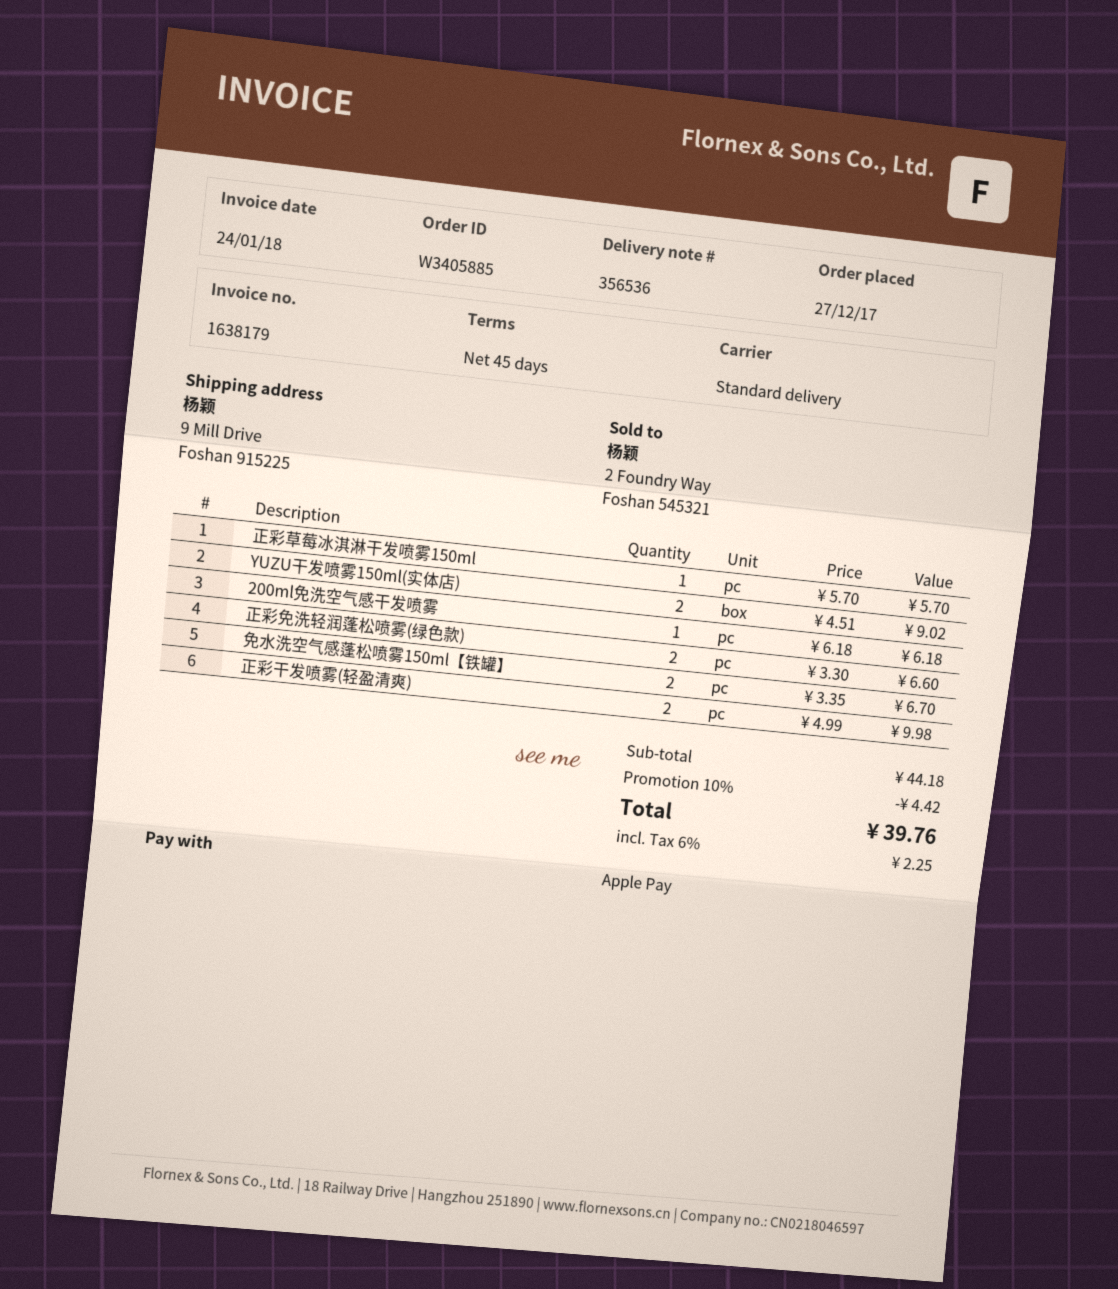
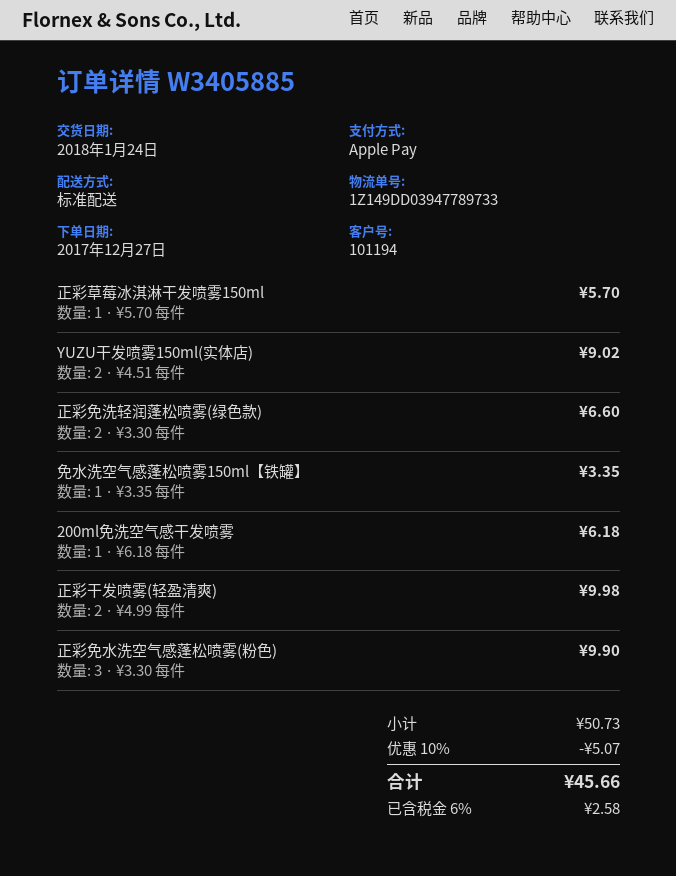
免水洗空气感蓬松喷雾150ml【铁罐】: 2 x 3.35 = 6.70 -> 1 x 3.35 = 3.35
正彩免水洗空气感蓬松喷雾(粉色): none -> 3 x 3.30 = 9.90
subtotal: 44.18 -> 50.73
discount: 10% = 4.42 -> 10% = 5.07
tax: 6% = 2.25 -> 6% = 2.58
total: 39.76 -> 45.66

